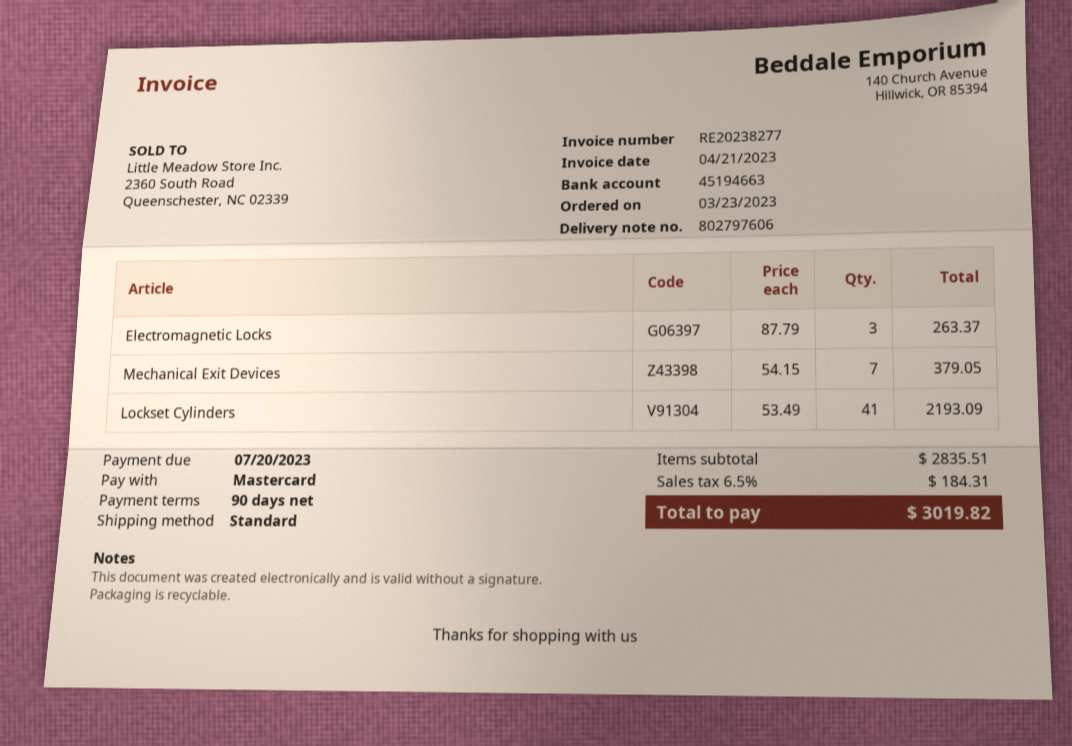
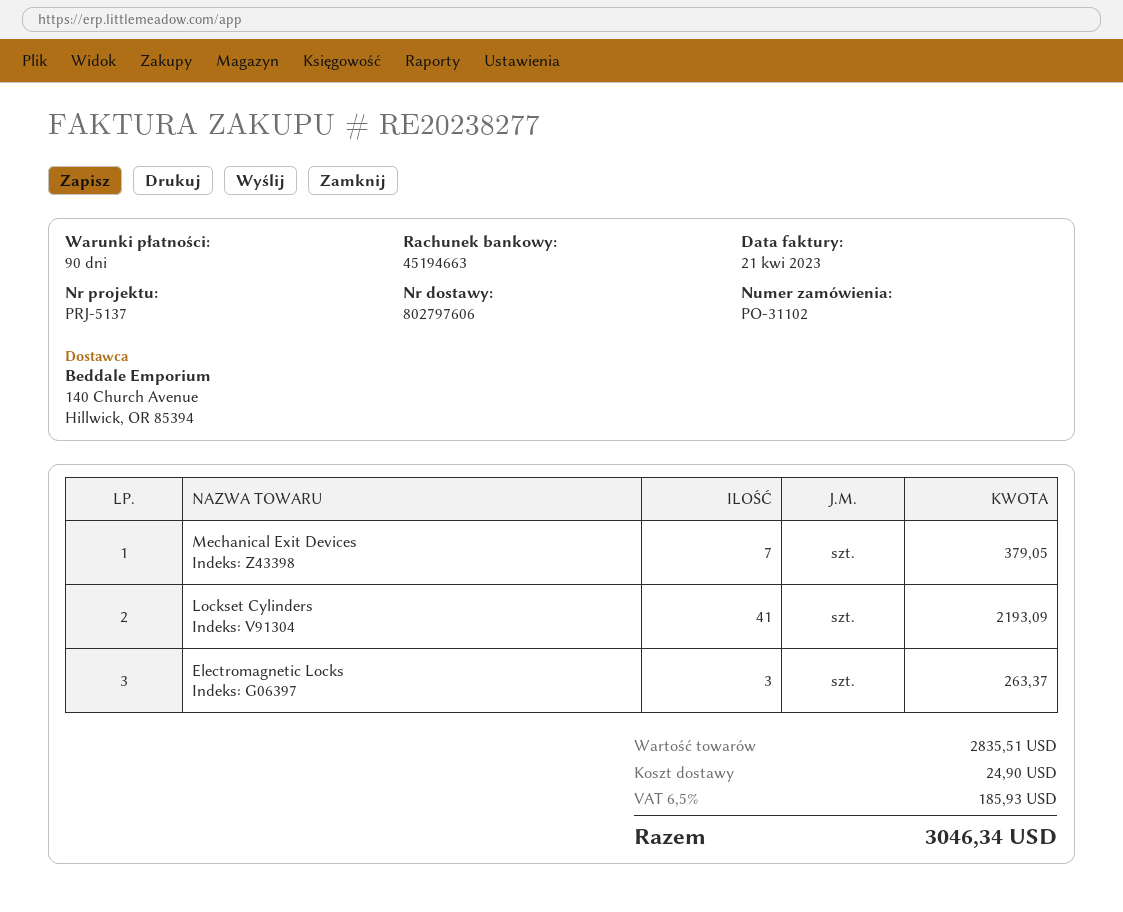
shipping: none -> 24.90
tax: 6.5% = 184.31 -> 6.5% = 185.93
total: 3019.82 -> 3046.34

